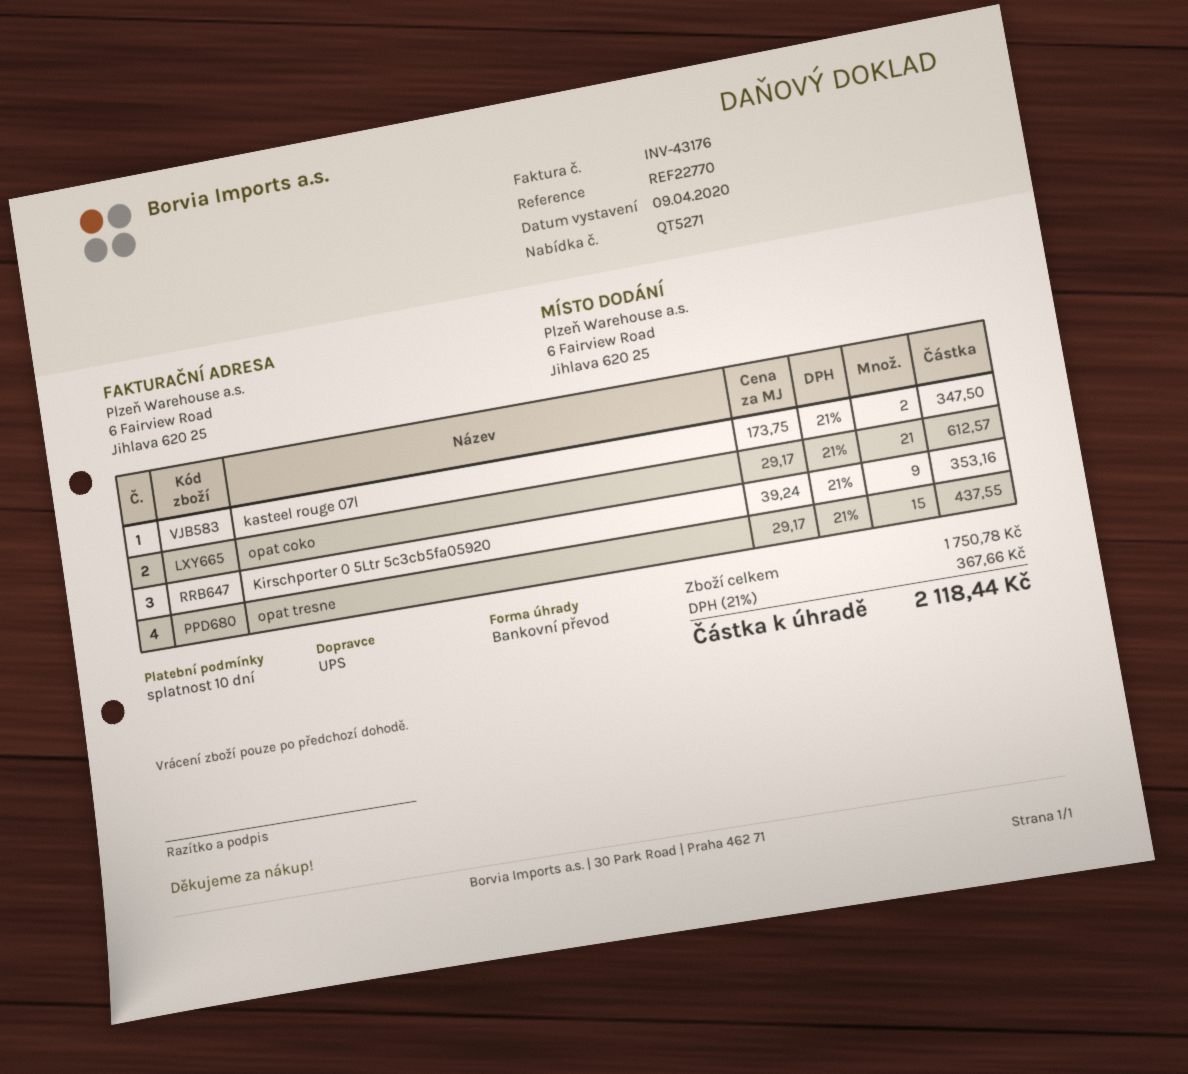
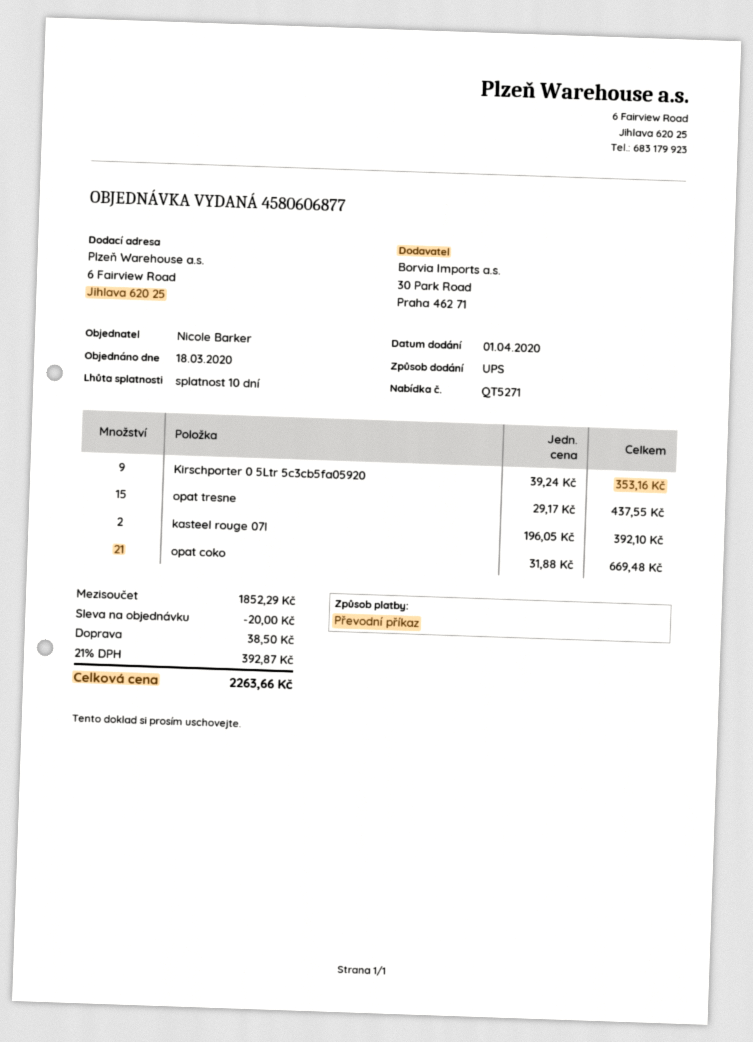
kasteel rouge 07l: 2 x 173.75 = 347.50 -> 2 x 196.05 = 392.10
opat coko: 21 x 29.17 = 612.57 -> 21 x 31.88 = 669.48
subtotal: 1750.78 -> 1852.29
discount: none -> 20.00
shipping: none -> 38.50
tax: 21% = 367.66 -> 21% = 392.87
total: 2118.44 -> 2263.66

